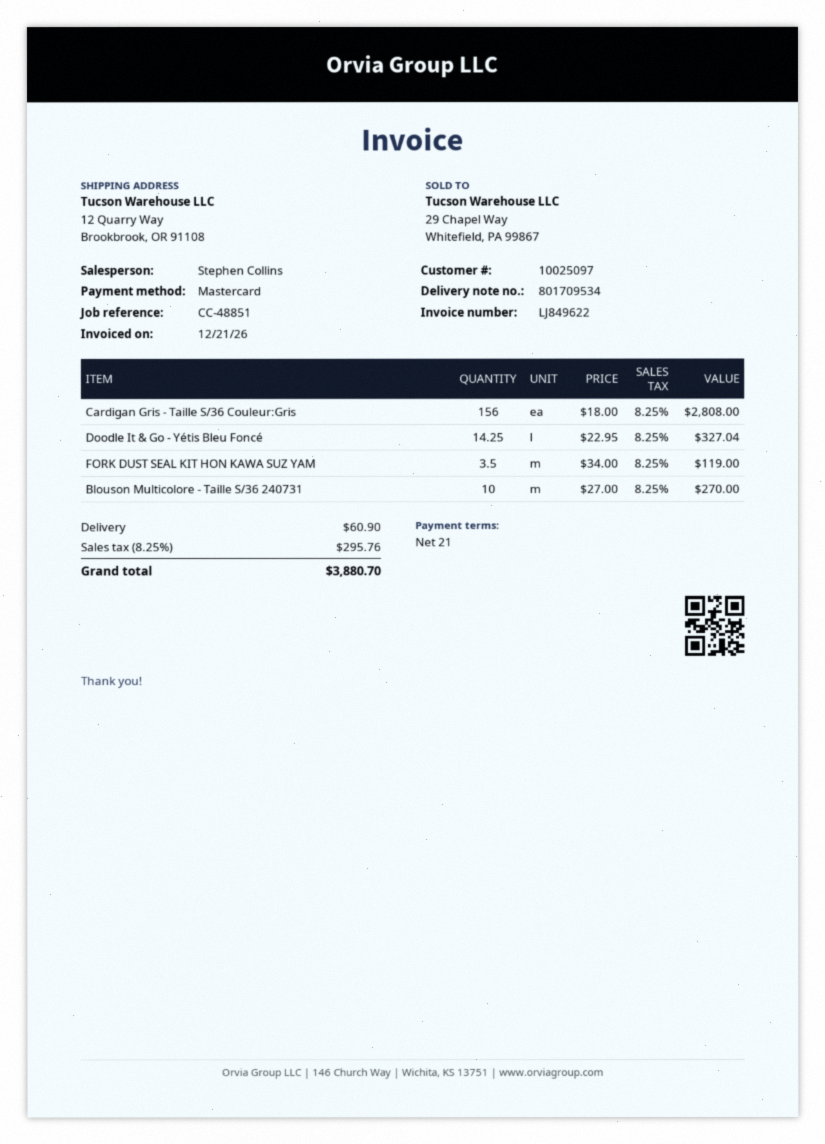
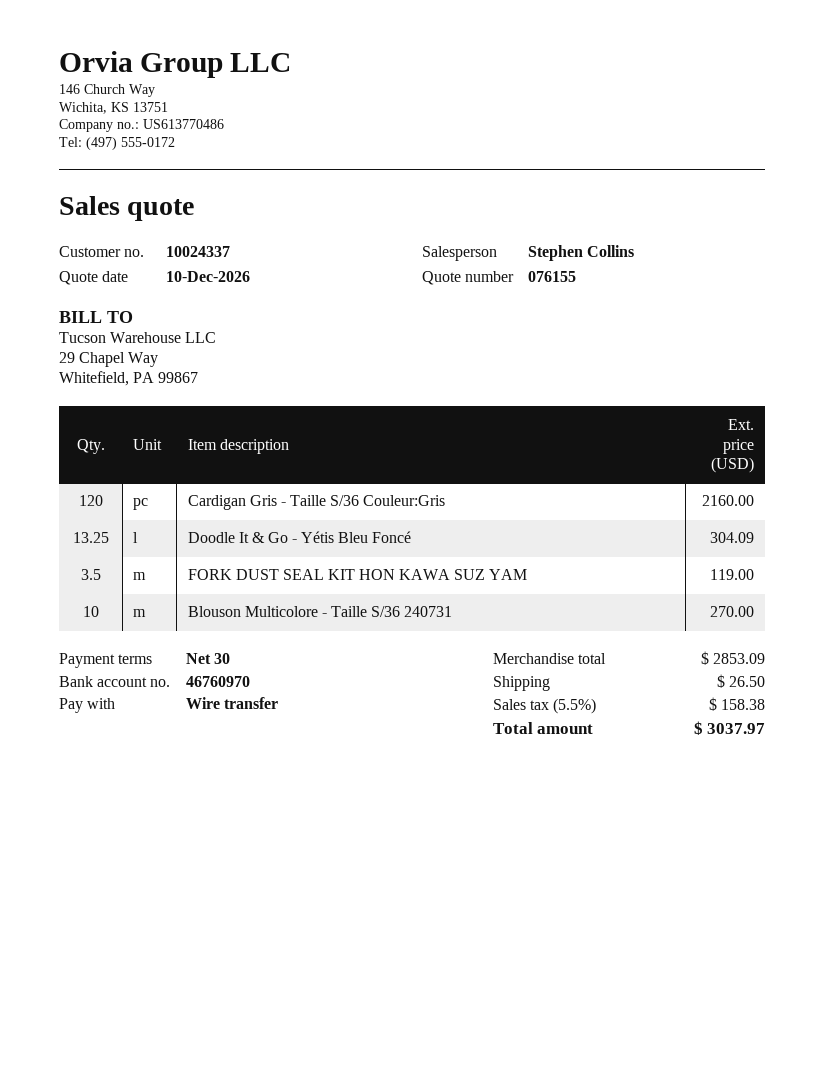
payment terms: 21 days -> 30 days
customer number: 10025097 -> 10024337
payment method: Mastercard -> bank transfer
Cardigan Gris - Taille S/36 Couleur:Gris: 156 for 2808.00 -> 120 for 2160.00
Doodle It & Go - Yétis Bleu Foncé: 14.25 for 327.04 -> 13.25 for 304.09
shipping: 60.90 -> 26.50
tax: 8.25% = 295.76 -> 5.5% = 158.38
total: 3880.70 -> 3037.97

